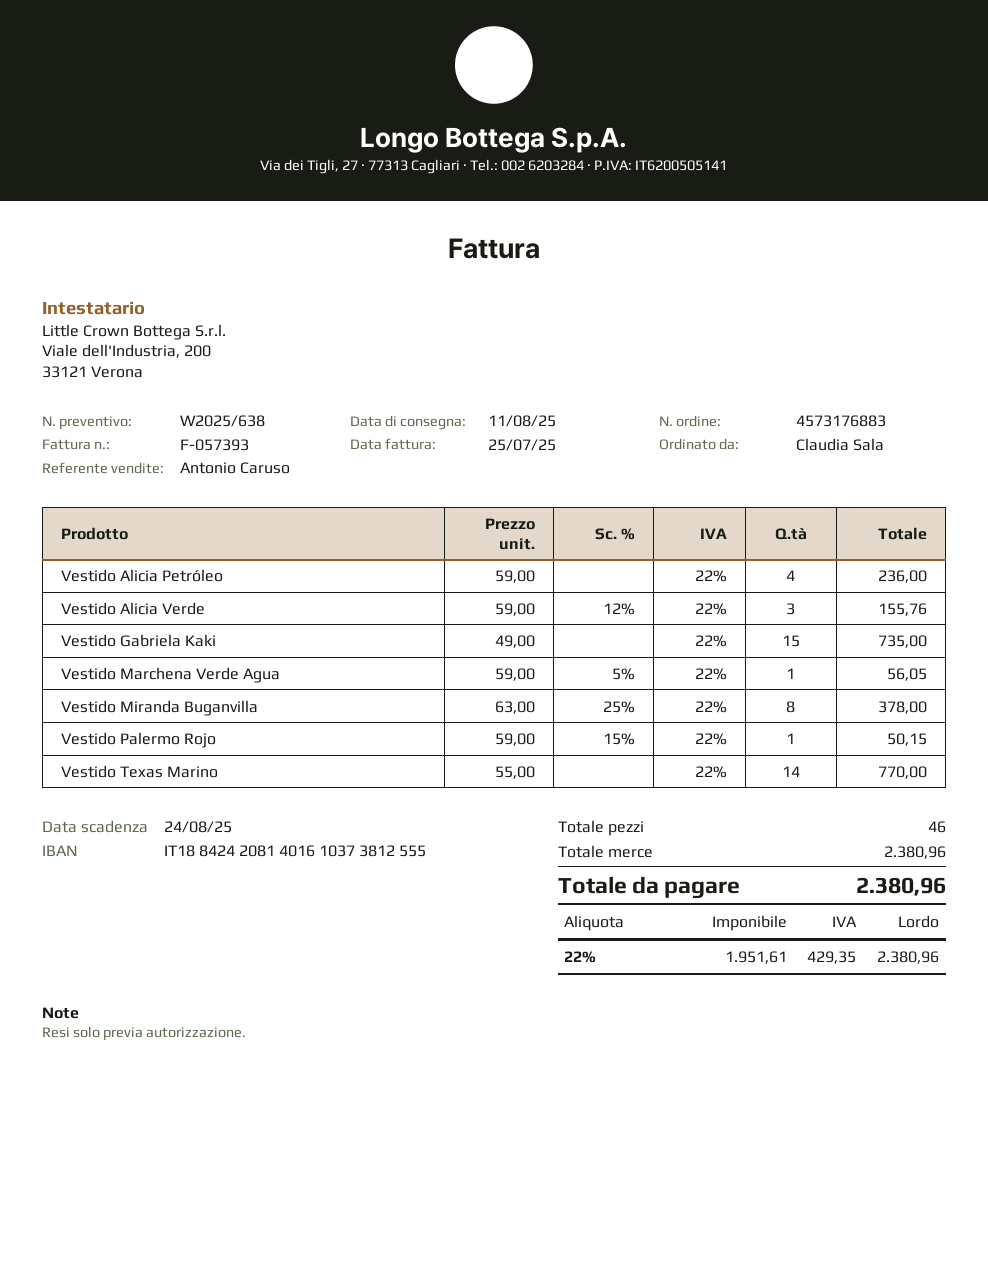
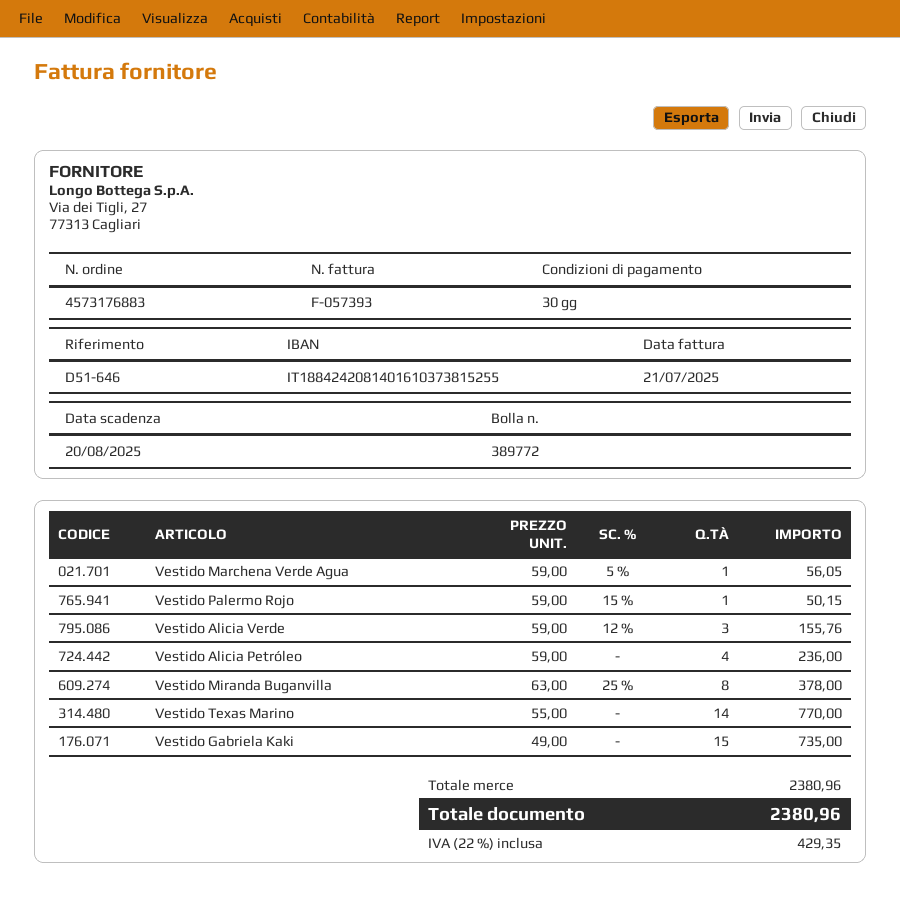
invoice date: 2025-07-25 -> 2025-07-21
due date: 2025-08-24 -> 2025-08-20
bank account: IT1884242081401610373812555 -> IT1884242081401610373815255

